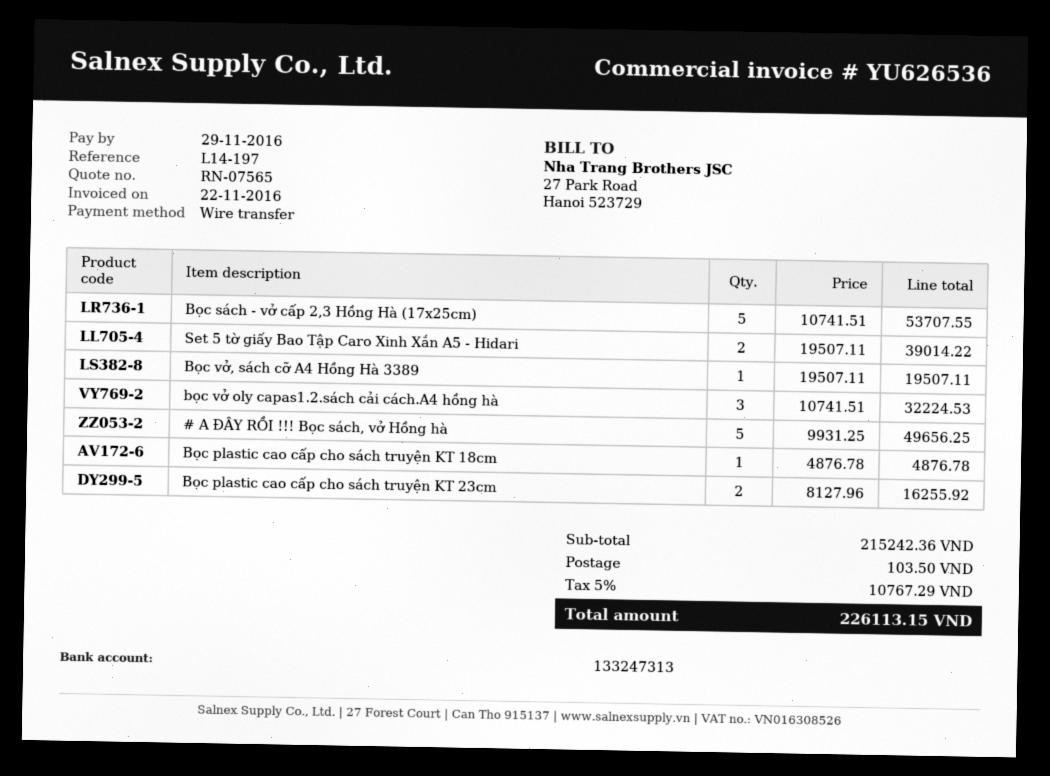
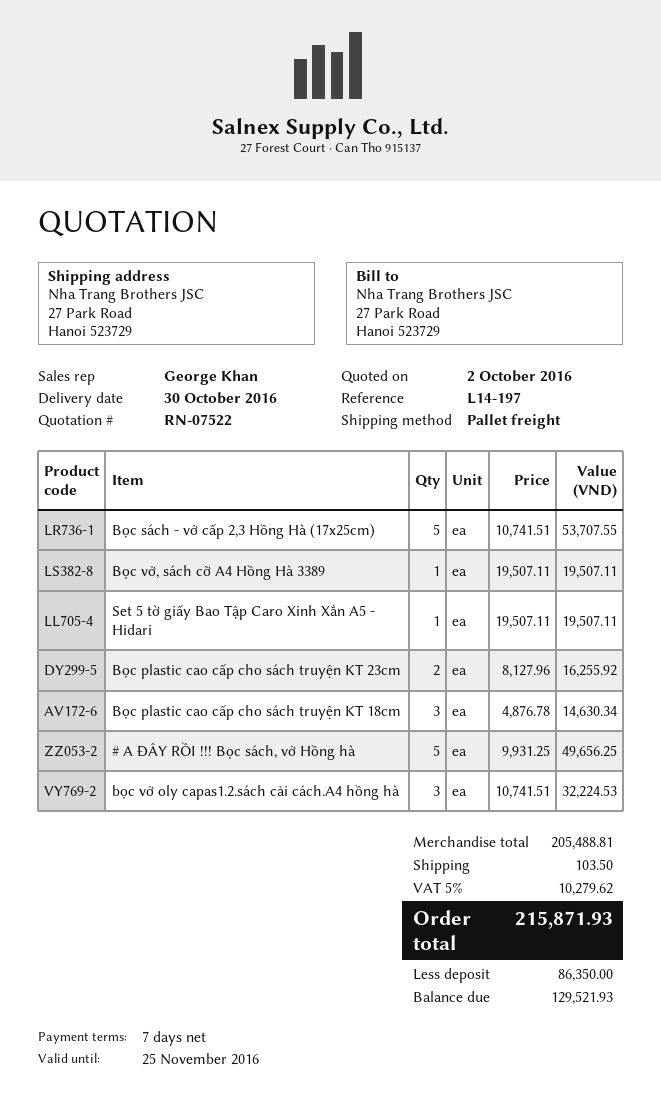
quote number: RN-07565 -> RN-07522
Set 5 tờ giấy Bao Tập Caro Xinh Xắn A5 - Hidari: 2 x 19507.11 = 39014.22 -> 1 x 19507.11 = 19507.11
Bọc plastic cao cấp cho sách truyện KT 18cm: 1 x 4876.78 = 4876.78 -> 3 x 4876.78 = 14630.34
subtotal: 215242.36 -> 205488.81
tax: 5% = 10767.29 -> 5% = 10279.62
total: 226113.15 -> 215871.93

